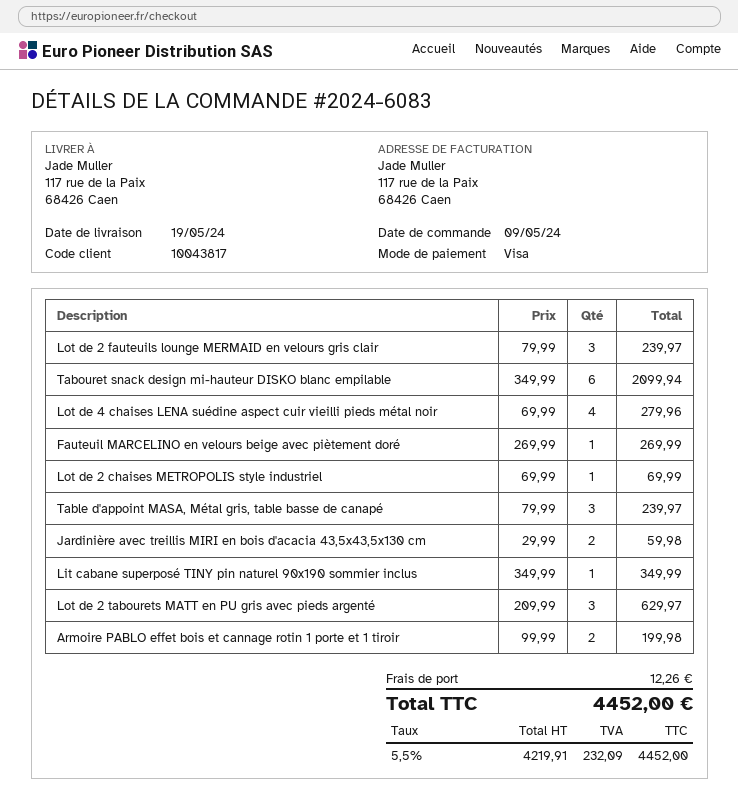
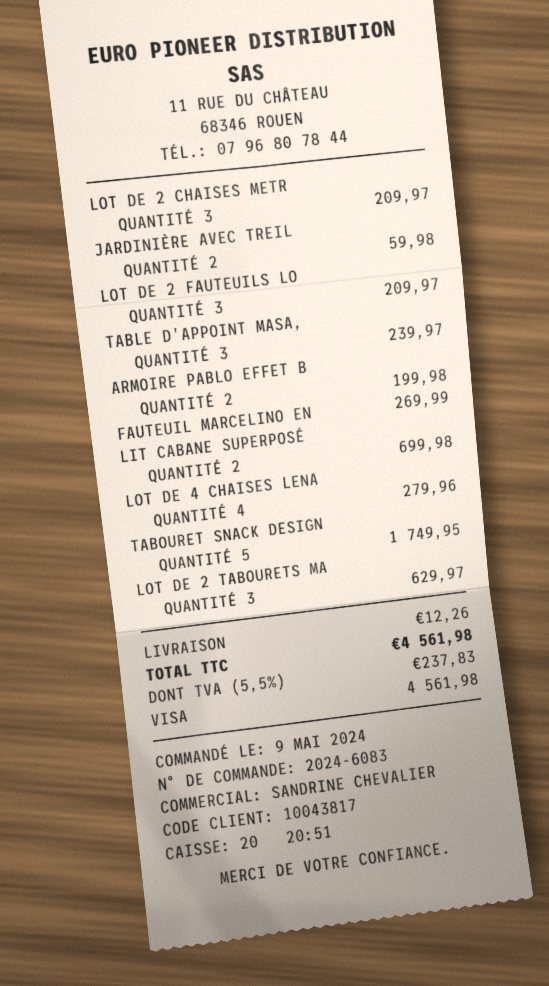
Lot de 2 fauteuils lounge MERMAID en velours gris clair: 3 for 239.97 -> 3 for 209.97
Tabouret snack design mi-hauteur DISKO blanc empilable: 6 for 2099.94 -> 5 for 1749.95
Lot de 2 chaises METROPOLIS style industriel: 1 for 69.99 -> 3 for 209.97
Lit cabane superposé TINY pin naturel 90x190 sommier inclus: 1 for 349.99 -> 2 for 699.98
tax: 5.5% = 232.09 -> 5.5% = 237.83
total: 4452.00 -> 4561.98

